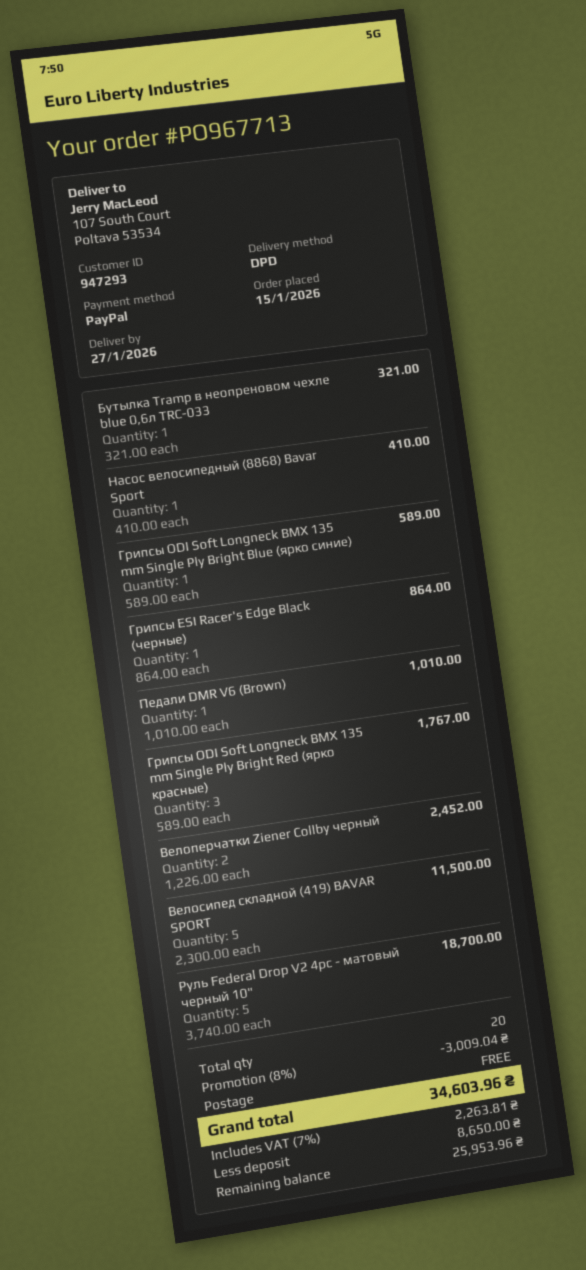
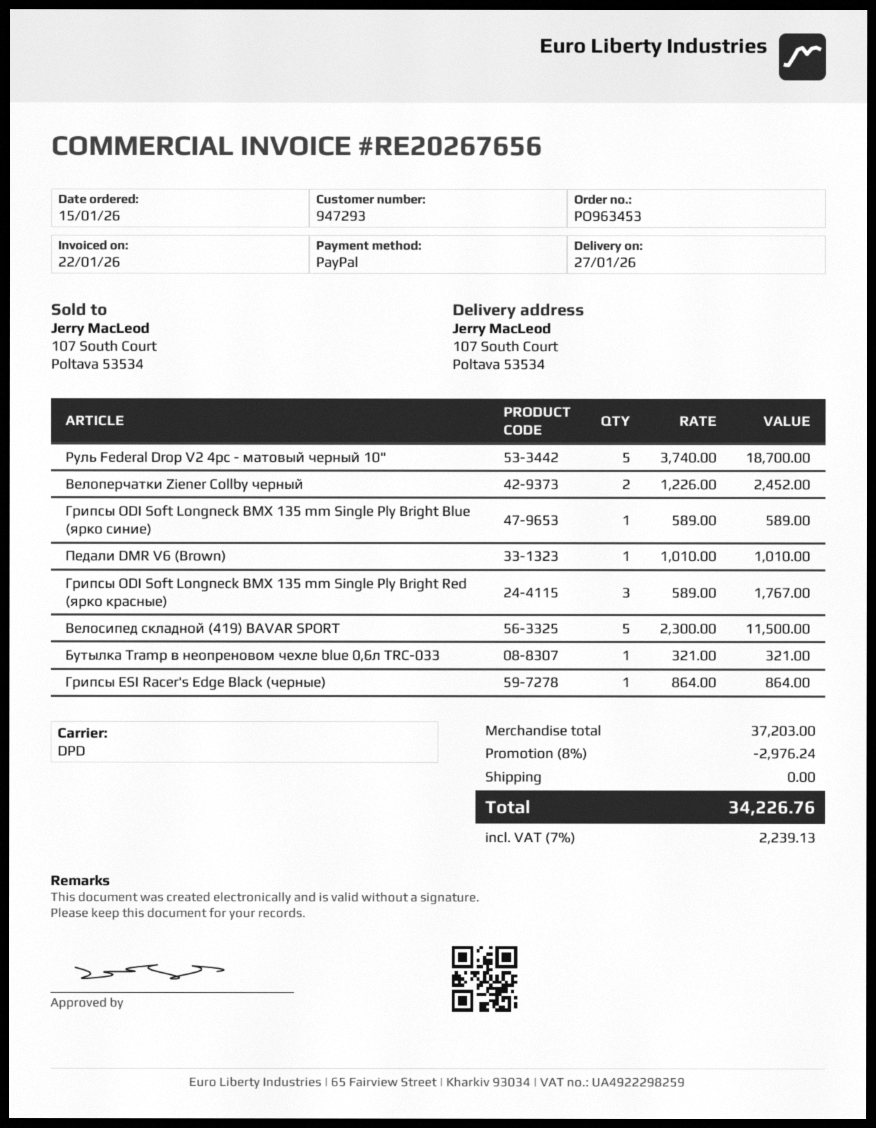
order number: PO967713 -> PO963453
Насос велосипедный (8868) Bavar Sport: 1 x 410.00 = 410.00 -> none
discount: 8% = 3009.04 -> 8% = 2976.24
tax: 7% = 2263.81 -> 7% = 2239.13
total: 34603.96 -> 34226.76

